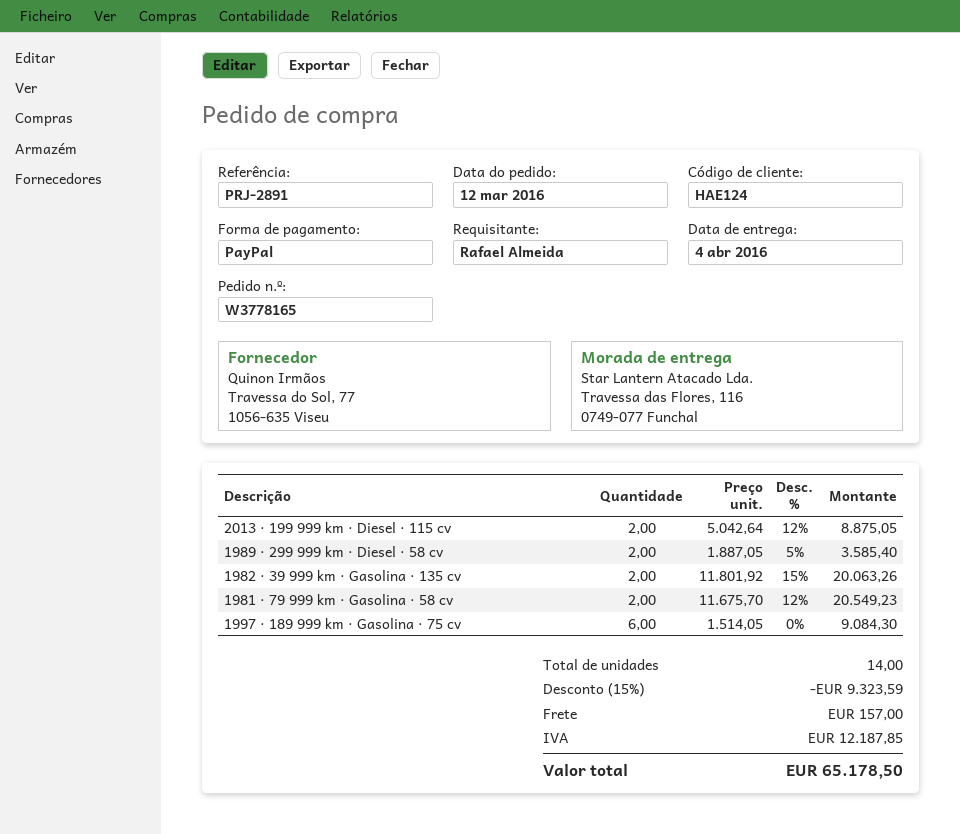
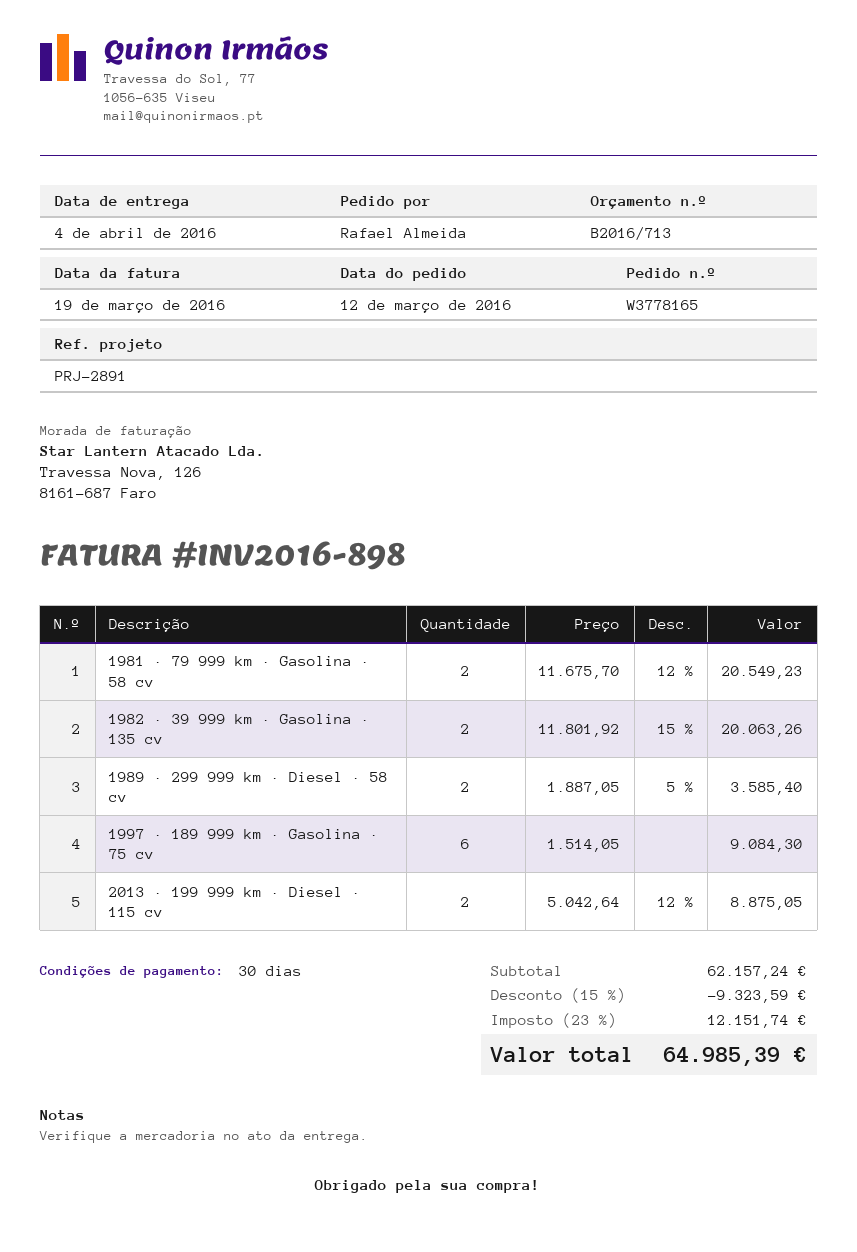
shipping: 157.00 -> none
tax: 12187.85 -> 12151.74
total: 65178.50 -> 64985.39

